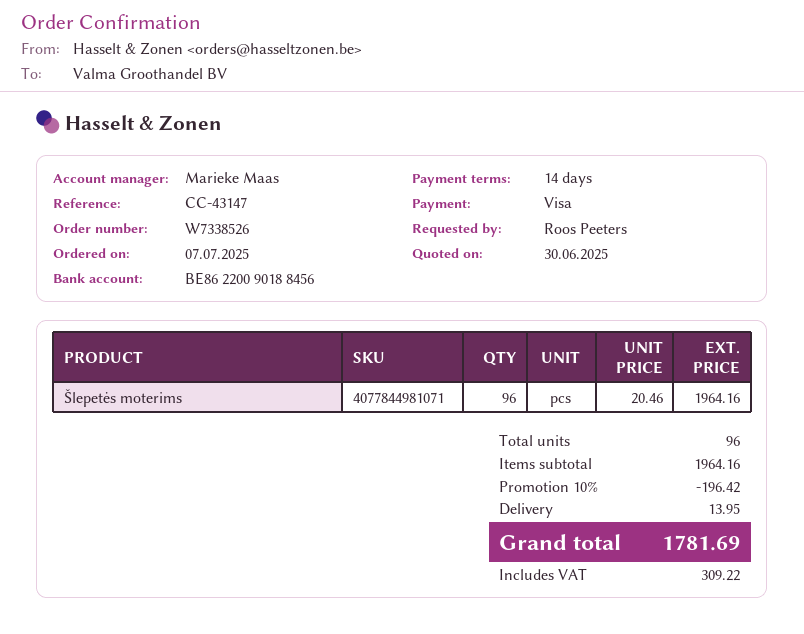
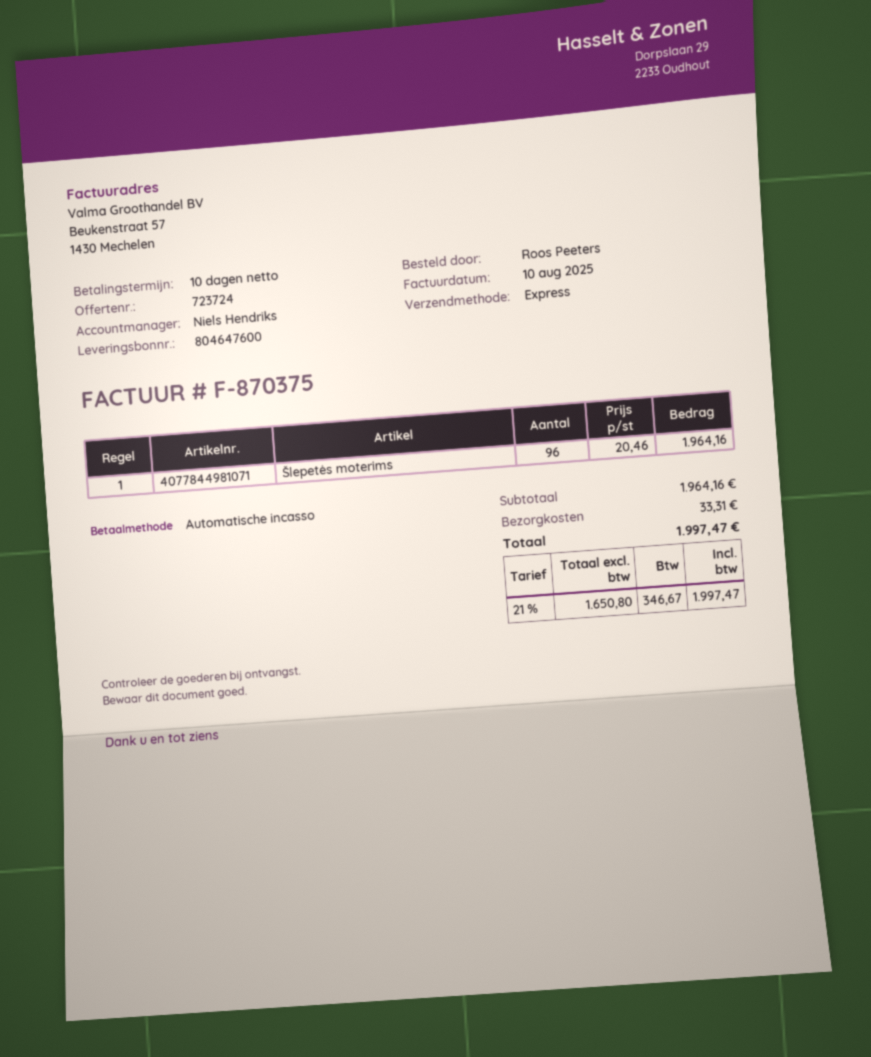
payment terms: 14 days -> 10 days
sales rep: Marieke Maas -> Niels Hendriks
payment method: Visa -> direct debit
discount: 10% = 196.42 -> none
shipping: 13.95 -> 33.31
tax: 309.22 -> 346.67
total: 1781.69 -> 1997.47

